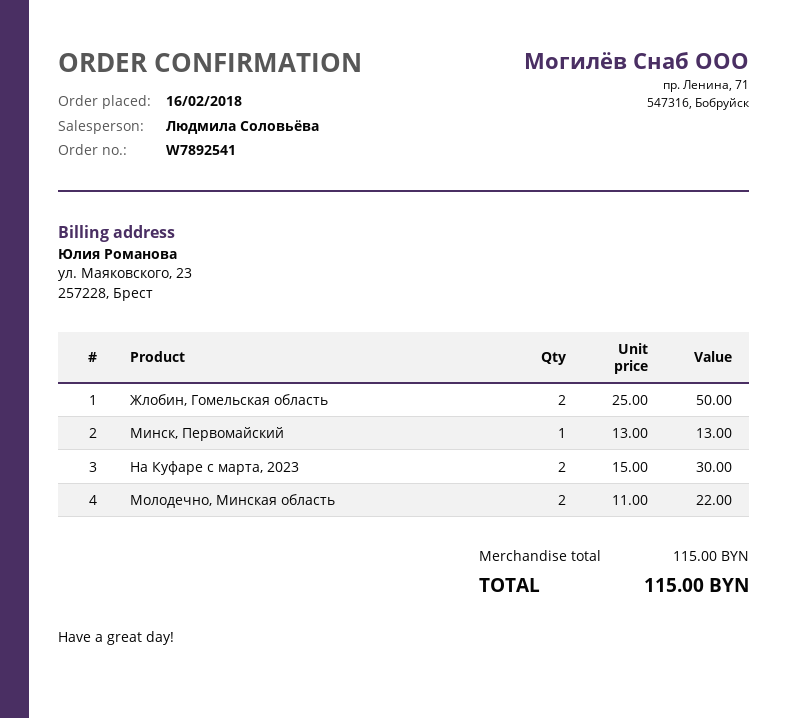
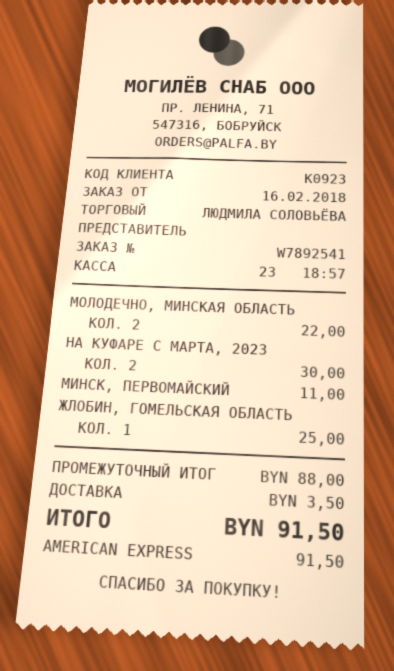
Жлобин, Гомельская область: 2 for 50.00 -> 1 for 25.00
Минск, Первомайский: 1 for 13.00 -> 1 for 11.00
subtotal: 115.00 -> 88.00
shipping: none -> 3.50
total: 115.00 -> 91.50

